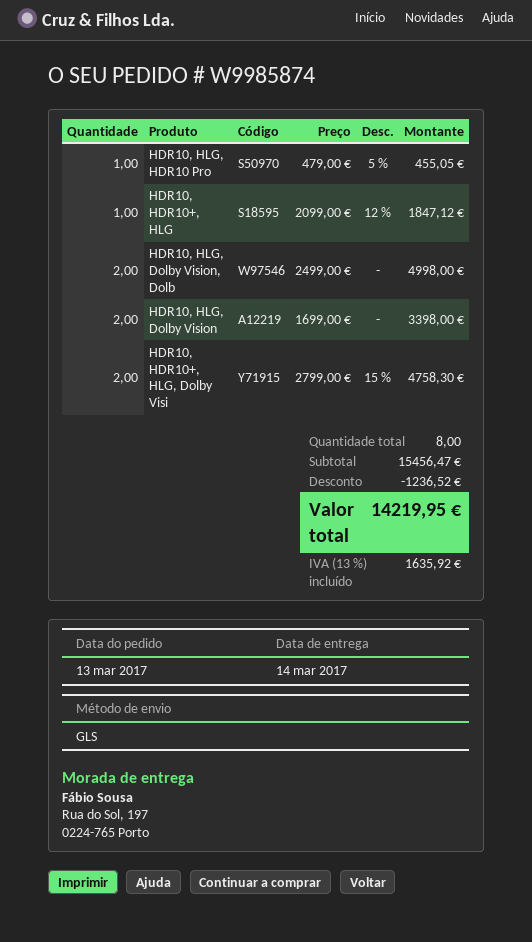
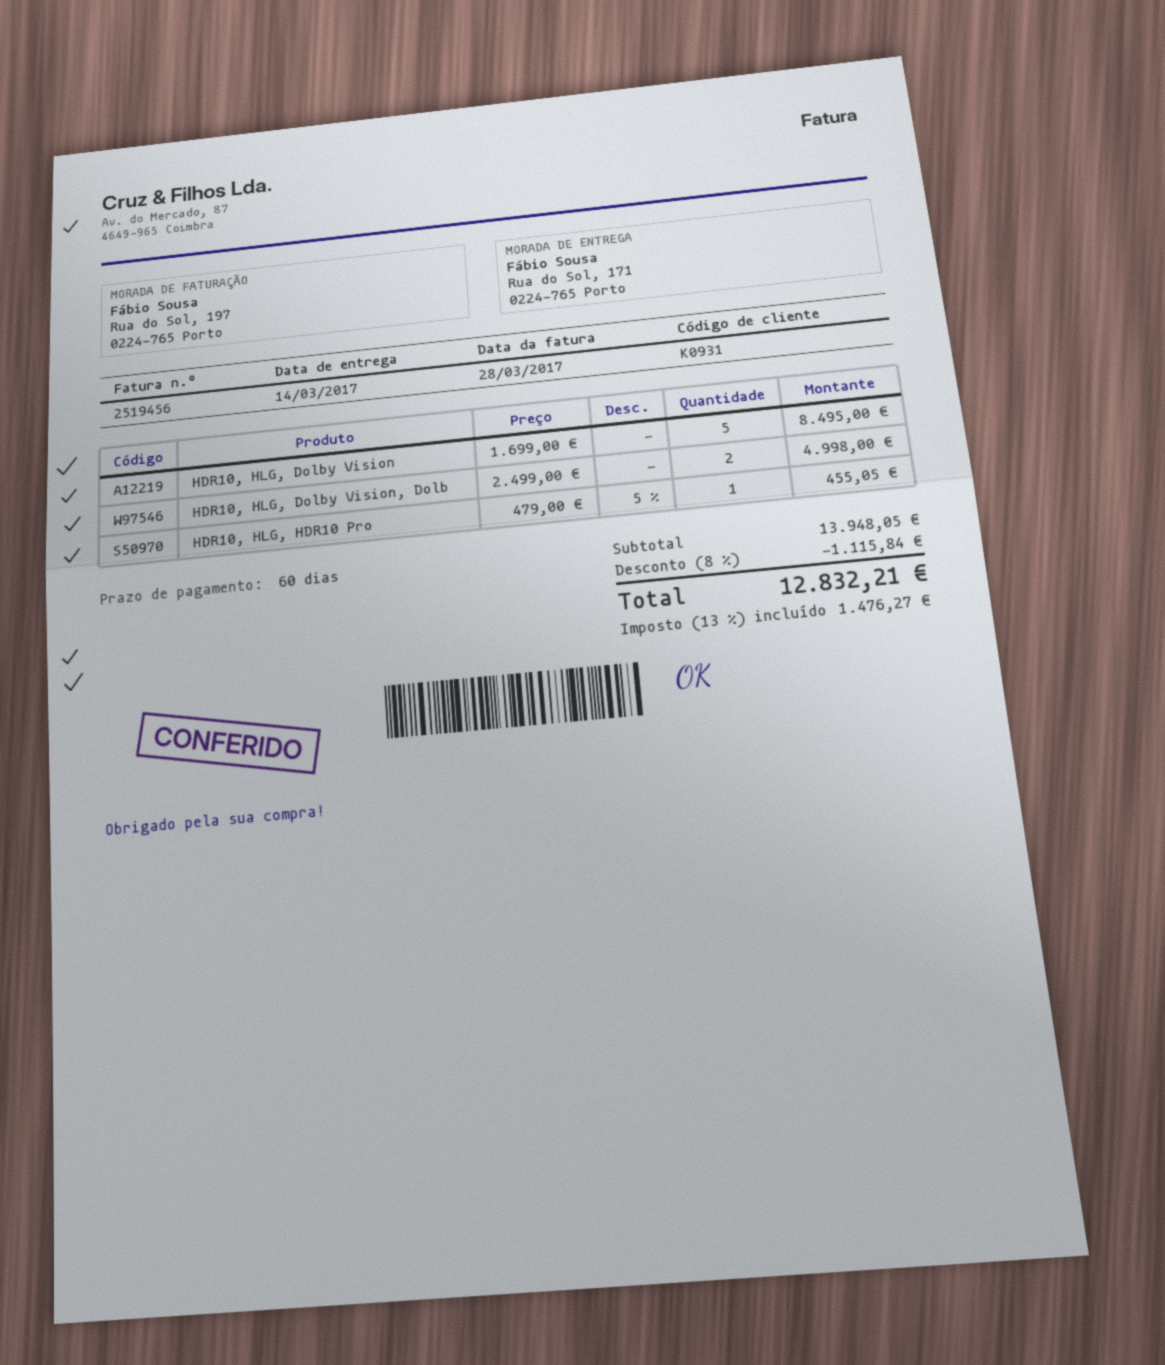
ship to: Rua do Sol, 197, 0224-765 Porto -> Rua do Sol, 171, 0224-765 Porto
HDR10, HDR10+, HLG: 1 x 2099.00 - 12% = 1847.12 -> none
HDR10, HLG, Dolby Vision: 2 x 1699.00 = 3398.00 -> 5 x 1699.00 = 8495.00
HDR10, HDR10+, HLG, Dolby Visi: 2 x 2799.00 - 15% = 4758.30 -> none
subtotal: 15456.47 -> 13948.05
discount: 1236.52 -> 1115.84
tax: 13% = 1635.92 -> 13% = 1476.27
total: 14219.95 -> 12832.21

